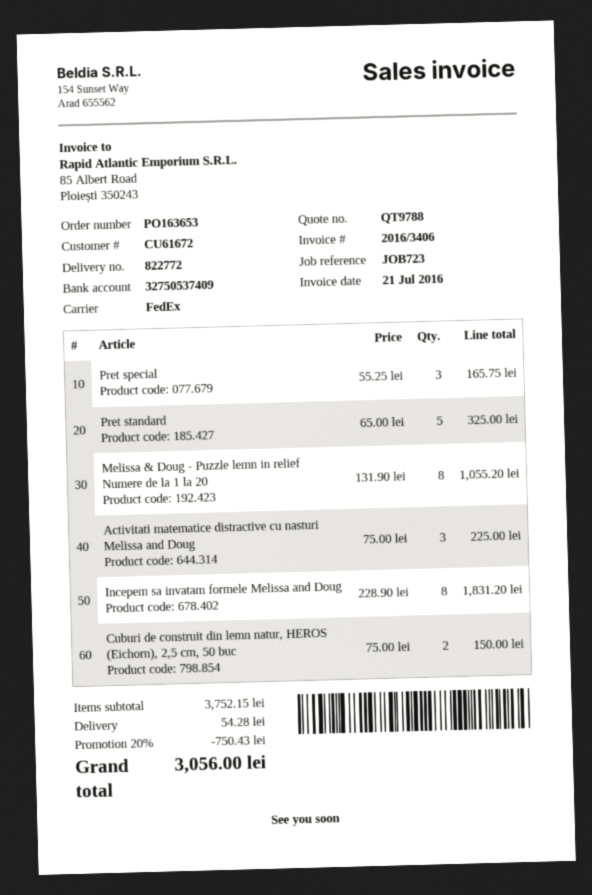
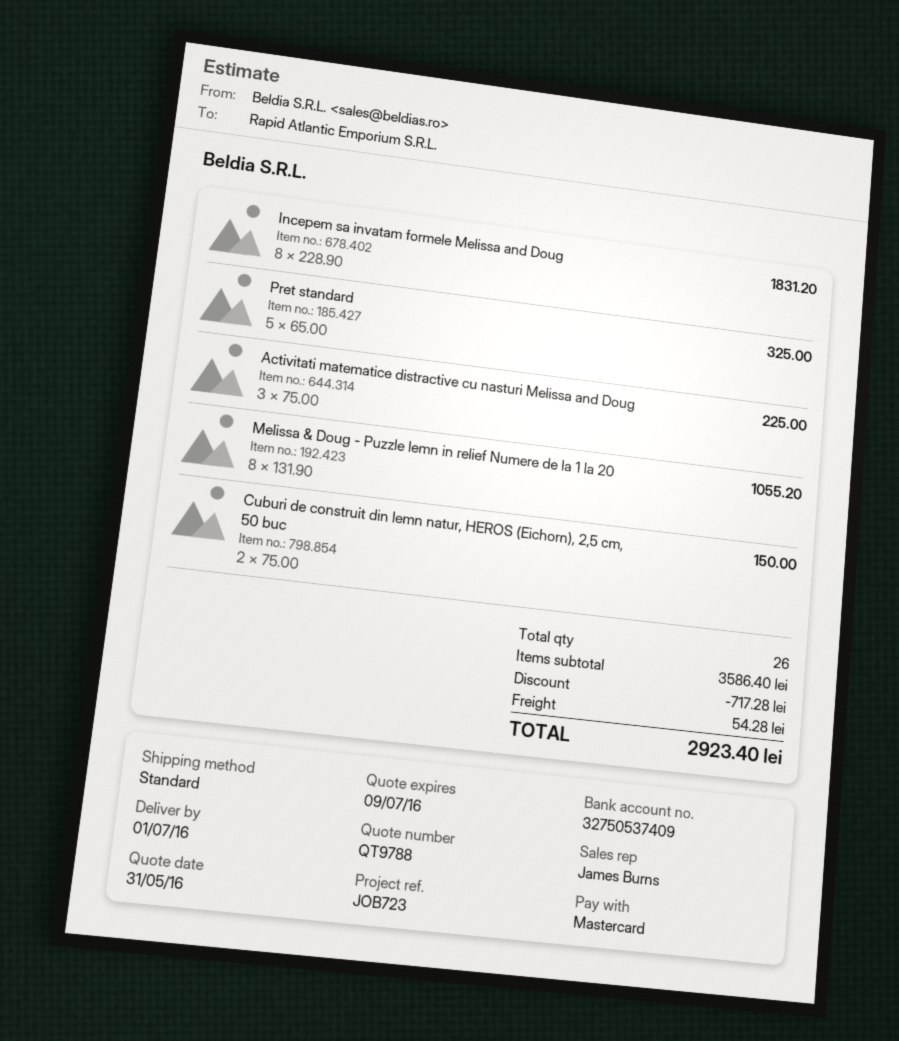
shipping method: FedEx -> standard
Pret special: 3 x 55.25 = 165.75 -> none
subtotal: 3752.15 -> 3586.40
discount: 750.43 -> 717.28
total: 3056.00 -> 2923.40

